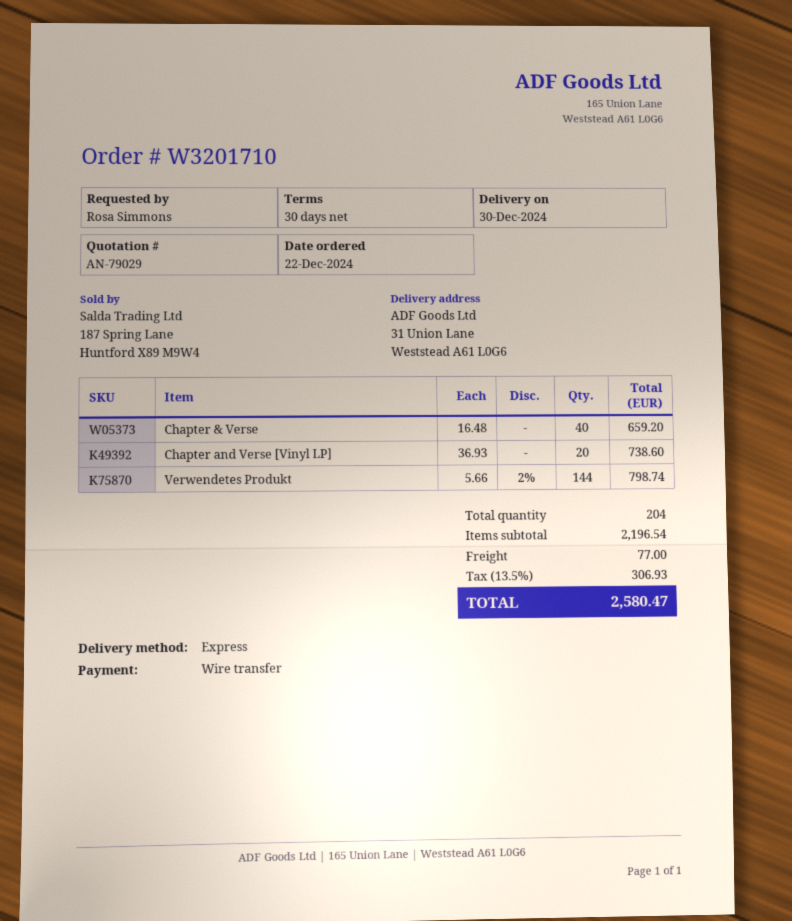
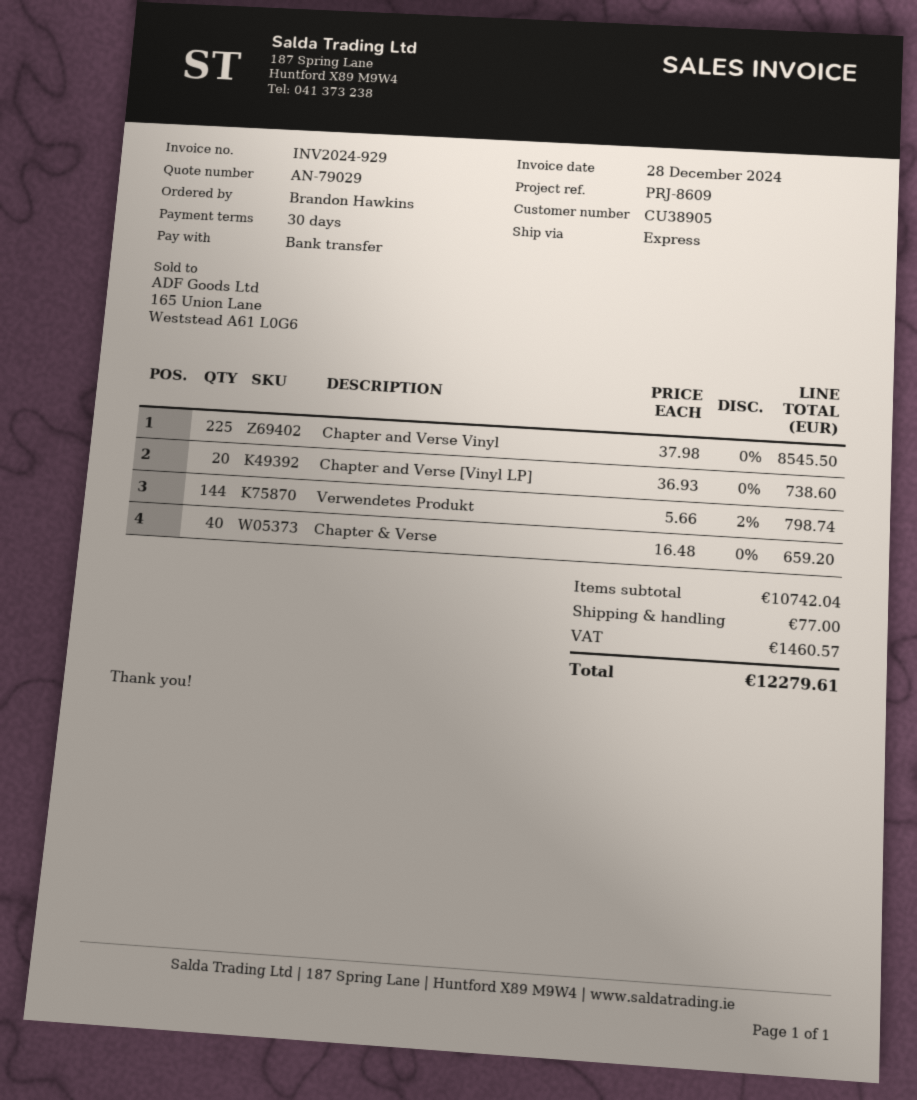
ordered by: Rosa Simmons -> Brandon Hawkins
Chapter and Verse Vinyl: none -> 225 x 37.98 = 8545.50
subtotal: 2196.54 -> 10742.04
tax: 306.93 -> 1460.57
total: 2580.47 -> 12279.61

